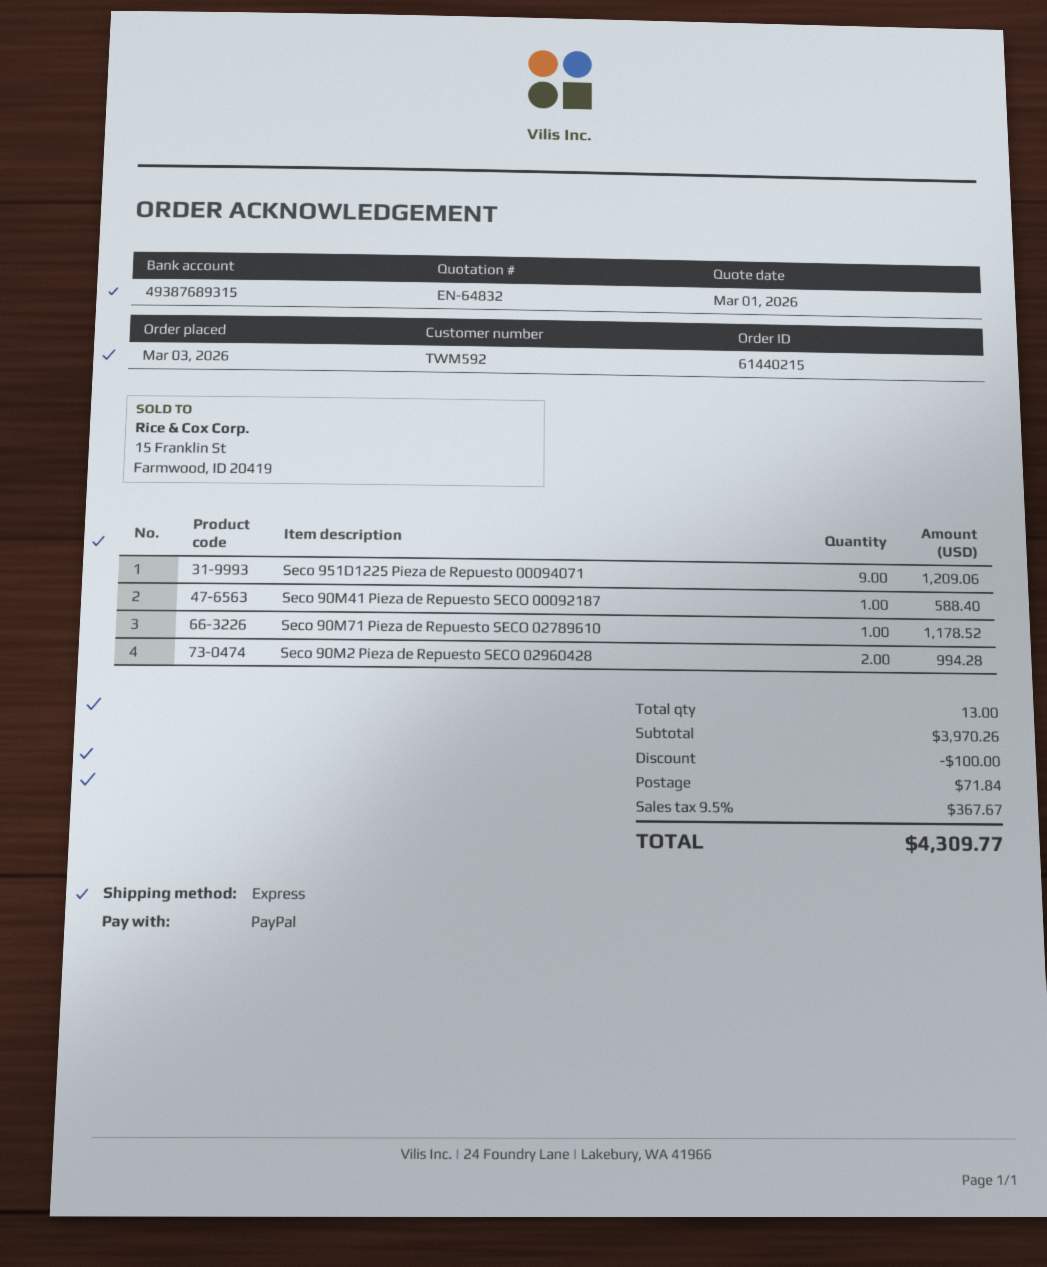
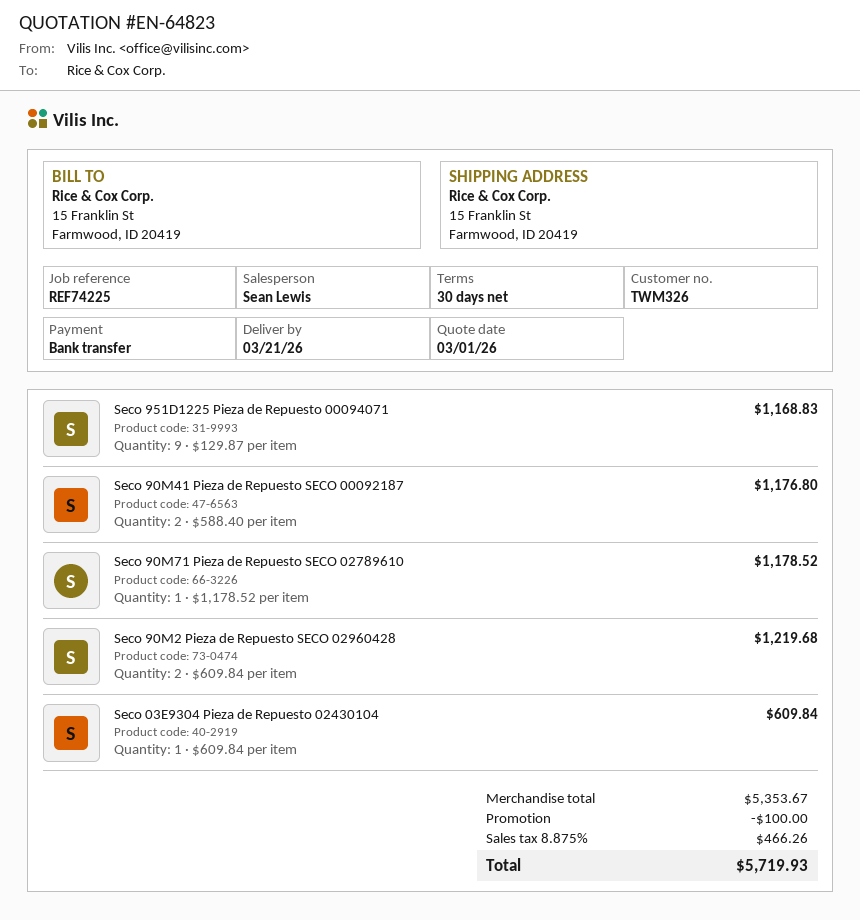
quote number: EN-64832 -> EN-64823
customer number: TWM592 -> TWM326
payment method: PayPal -> bank transfer
Seco 951D1225 Pieza de Repuesto 00094071: 9 for 1209.06 -> 9 for 1168.83
Seco 90M41 Pieza de Repuesto SECO 00092187: 1 for 588.40 -> 2 for 1176.80
Seco 90M2 Pieza de Repuesto SECO 02960428: 2 for 994.28 -> 2 for 1219.68
Seco 03E9304 Pieza de Repuesto 02430104: none -> 1 for 609.84
subtotal: 3970.26 -> 5353.67
shipping: 71.84 -> none
tax: 9.5% = 367.67 -> 8.875% = 466.26
total: 4309.77 -> 5719.93

